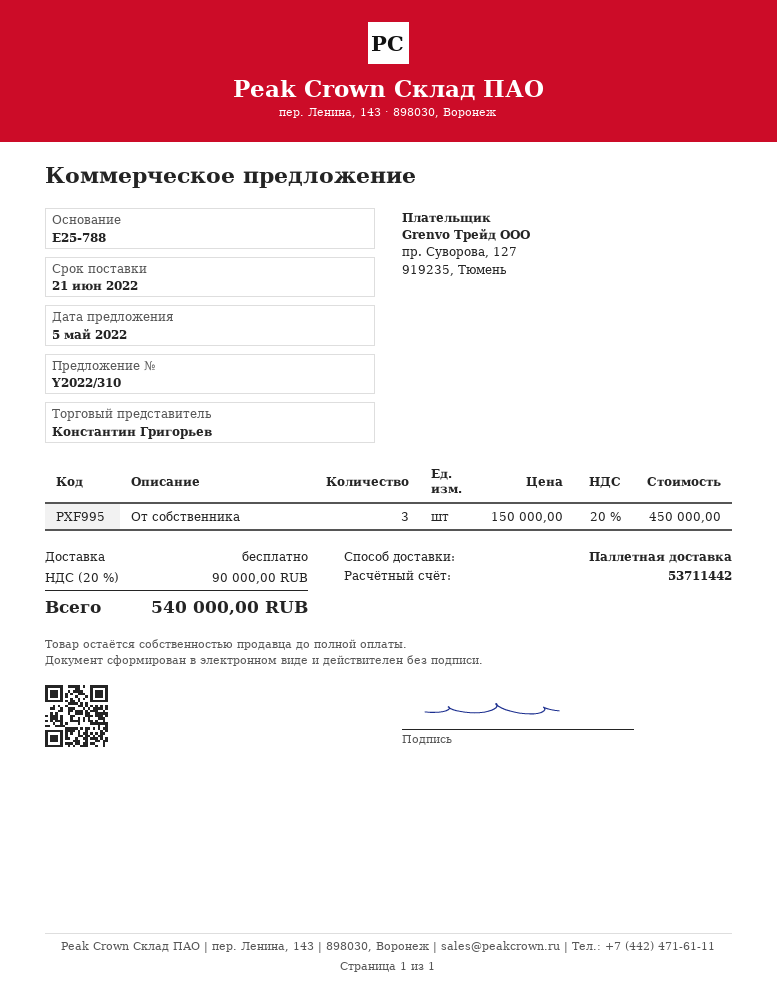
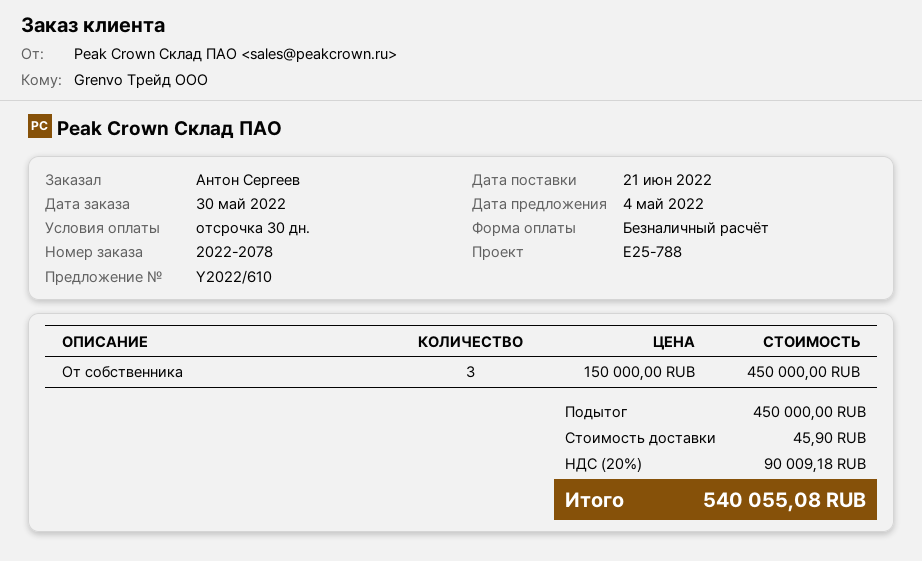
quote number: Y2022/310 -> Y2022/610
quote date: 2022-05-05 -> 2022-05-04
shipping: 0.00 -> 45.90
tax: 20% = 90000.00 -> 20% = 90009.18
total: 540000.00 -> 540055.08

